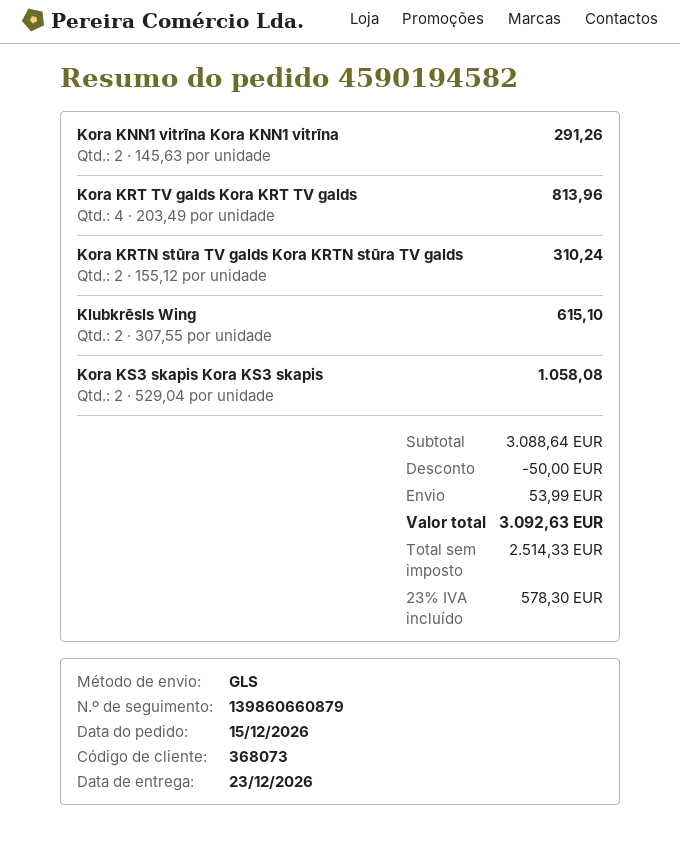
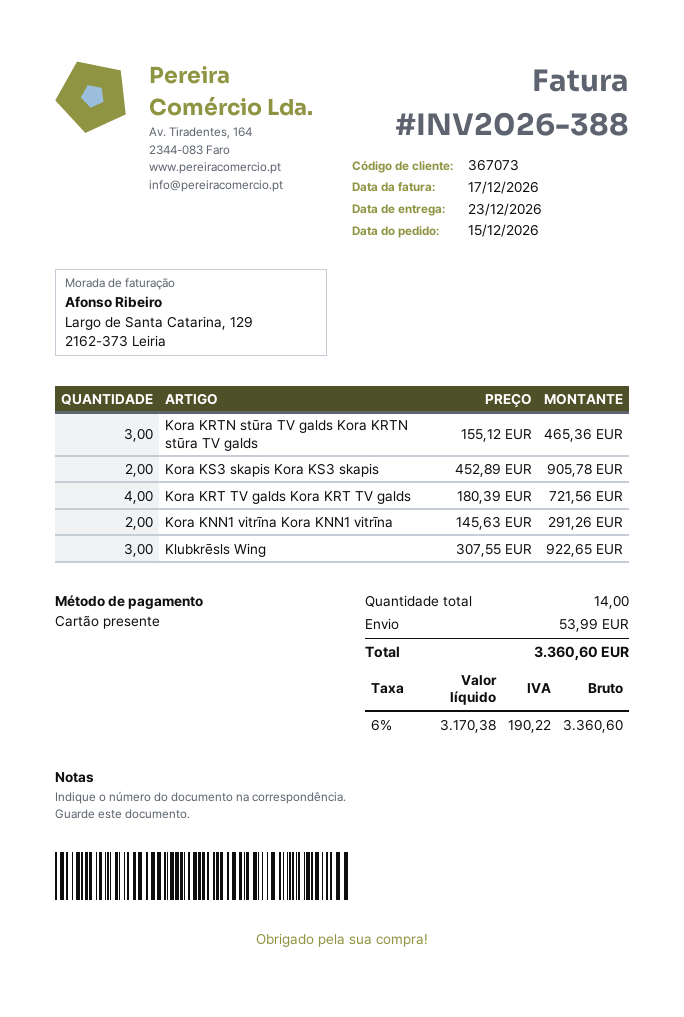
customer number: 368073 -> 367073
Kora KRT TV galds Kora KRT TV galds: 4 x 203.49 = 813.96 -> 4 x 180.39 = 721.56
Kora KRTN stūra TV galds Kora KRTN stūra TV galds: 2 x 155.12 = 310.24 -> 3 x 155.12 = 465.36
Klubkrēsls Wing: 2 x 307.55 = 615.10 -> 3 x 307.55 = 922.65
Kora KS3 skapis Kora KS3 skapis: 2 x 529.04 = 1058.08 -> 2 x 452.89 = 905.78
discount: 50.00 -> none
net: 2514.33 -> 3170.38
tax: 23% = 578.30 -> 6% = 190.22
total: 3092.63 -> 3360.60

